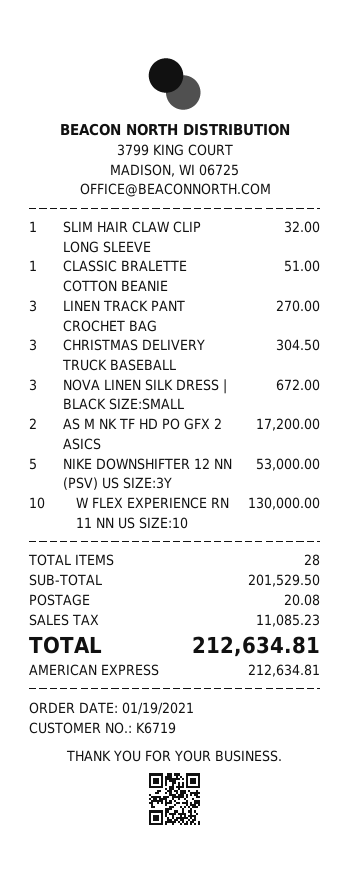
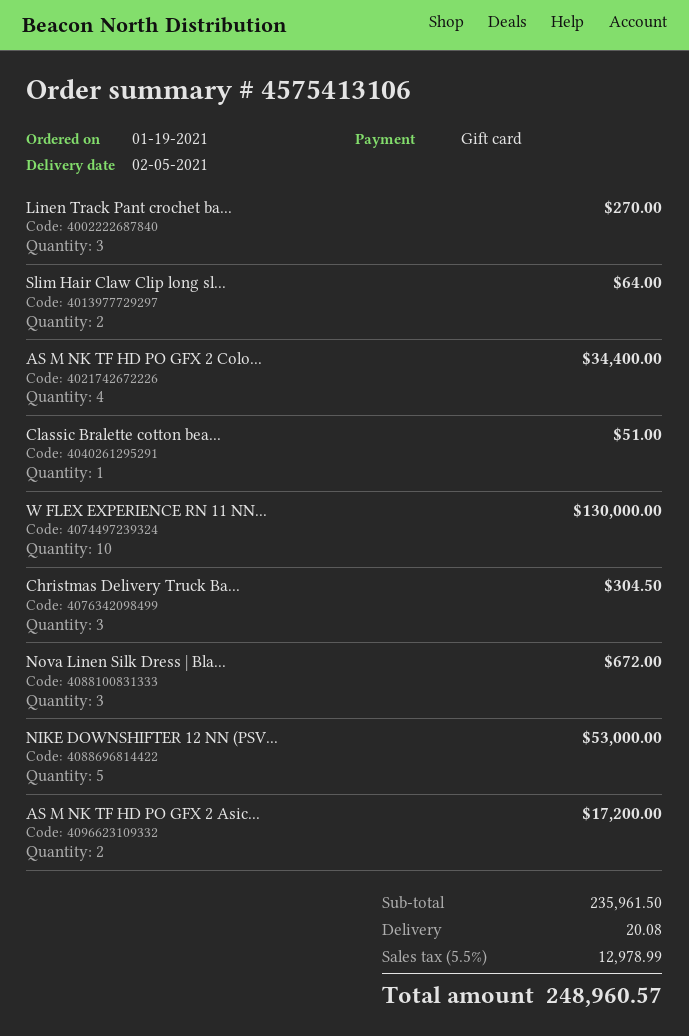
payment method: American Express -> gift card
SLIM HAIR CLAW CLIP LONG SLEEVE: 1 for 32.00 -> 2 for 64.00
AS M NK TF HD PO GFX 2 Colo...: none -> 4 for 34400.00
subtotal: 201529.50 -> 235961.50
tax: 11085.23 -> 12978.99
total: 212634.81 -> 248960.57

